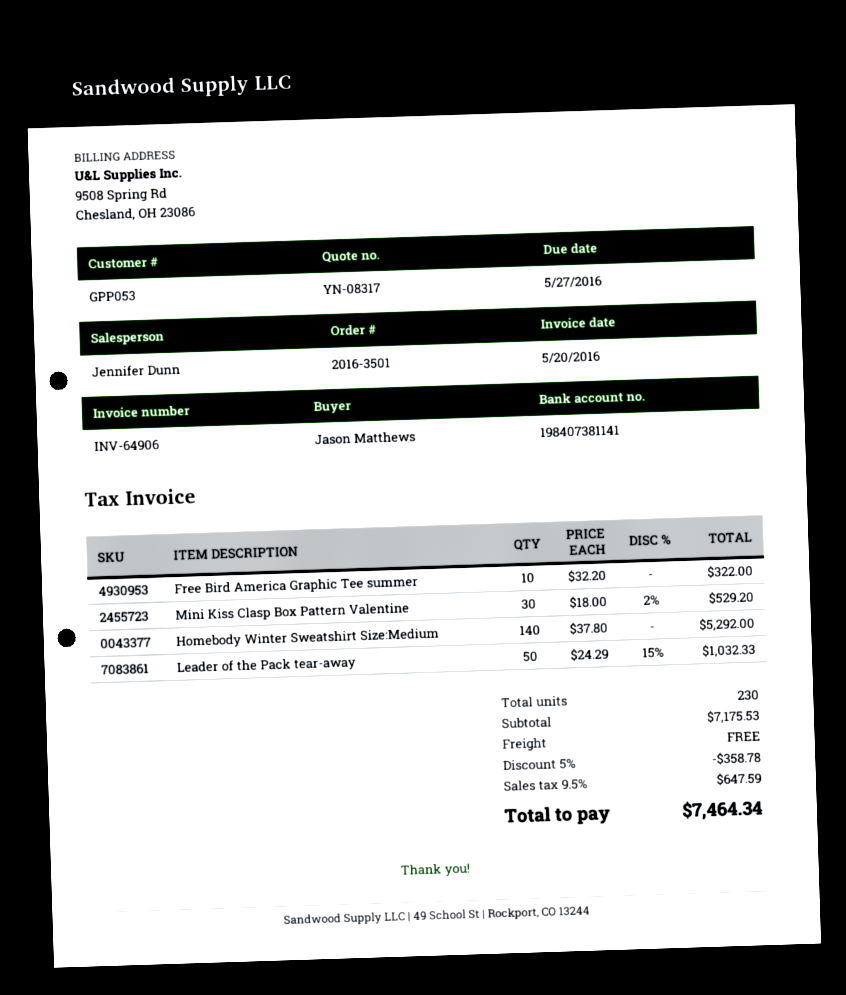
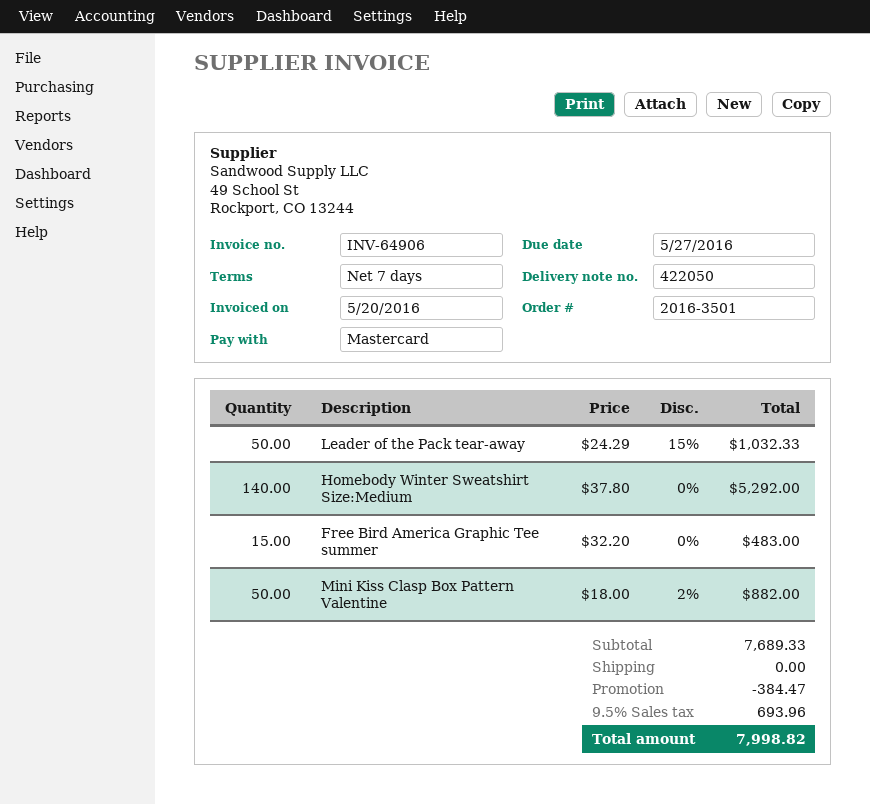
Free Bird America Graphic Tee summer: 10 x 32.20 = 322.00 -> 15 x 32.20 = 483.00
Mini Kiss Clasp Box Pattern Valentine: 30 x 18.00 - 2% = 529.20 -> 50 x 18.00 - 2% = 882.00
subtotal: 7175.53 -> 7689.33
discount: 358.78 -> 384.47
tax: 9.5% = 647.59 -> 9.5% = 693.96
total: 7464.34 -> 7998.82

